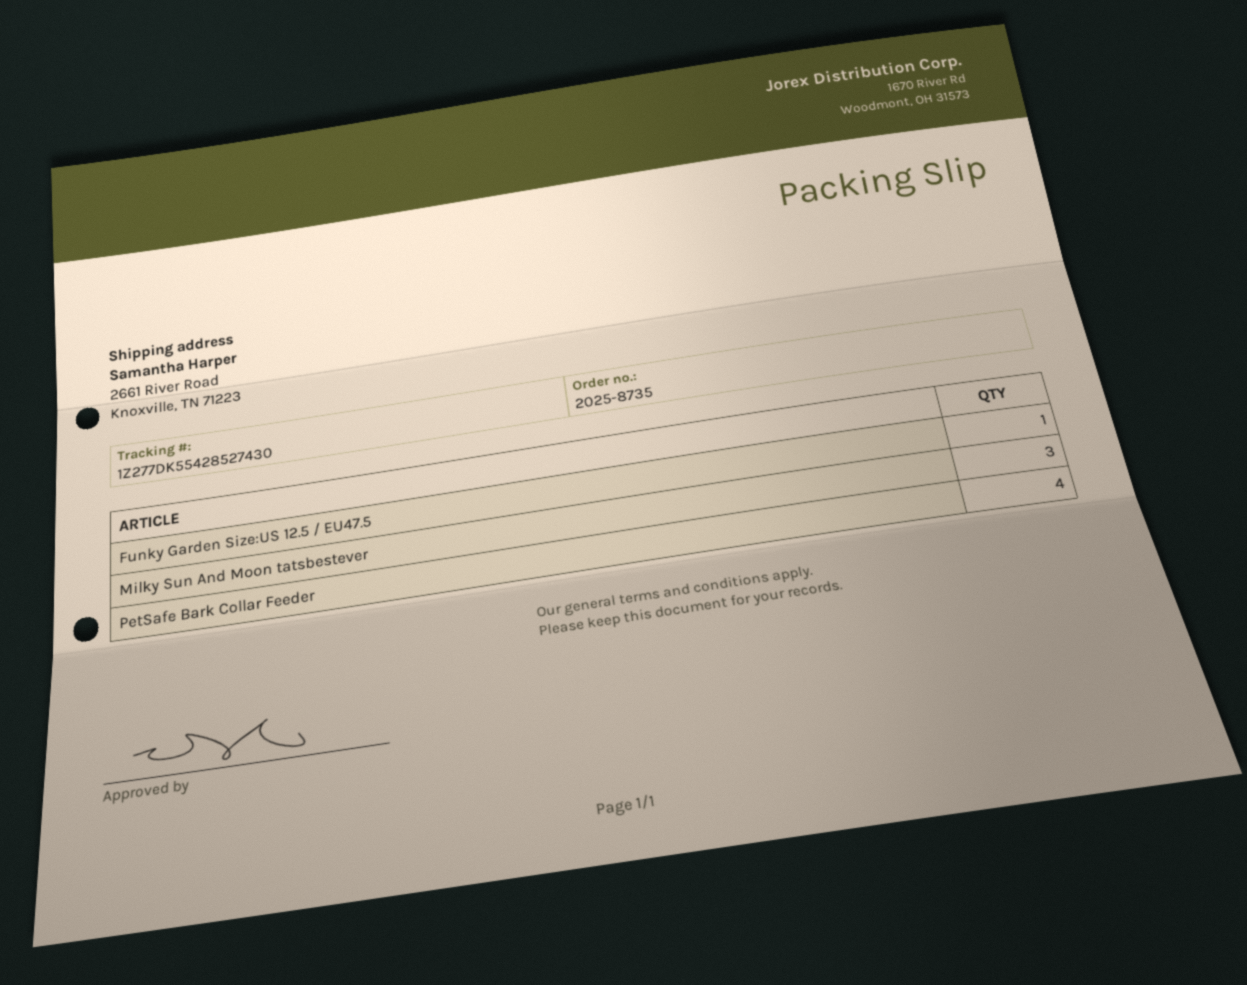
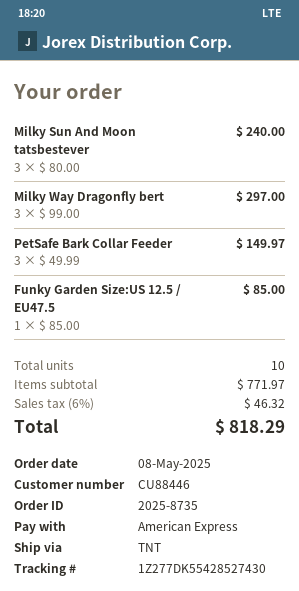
PetSafe Bark Collar Feeder: 4 -> 3
Milky Way Dragonfly bert: none -> 3

